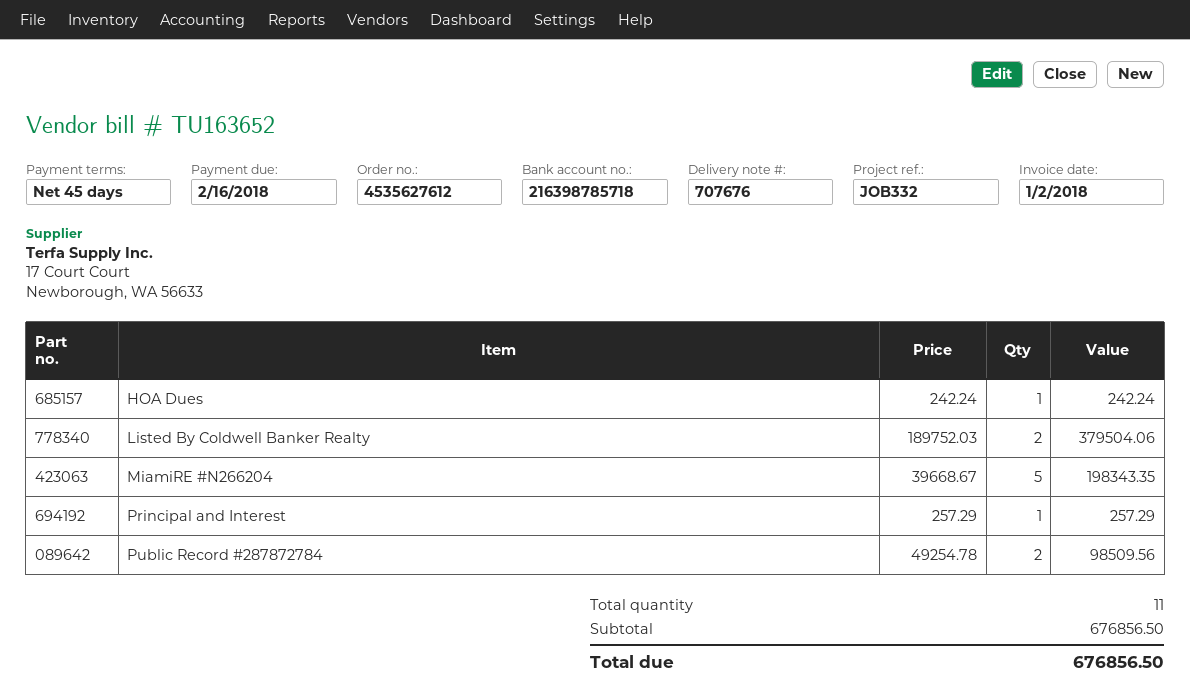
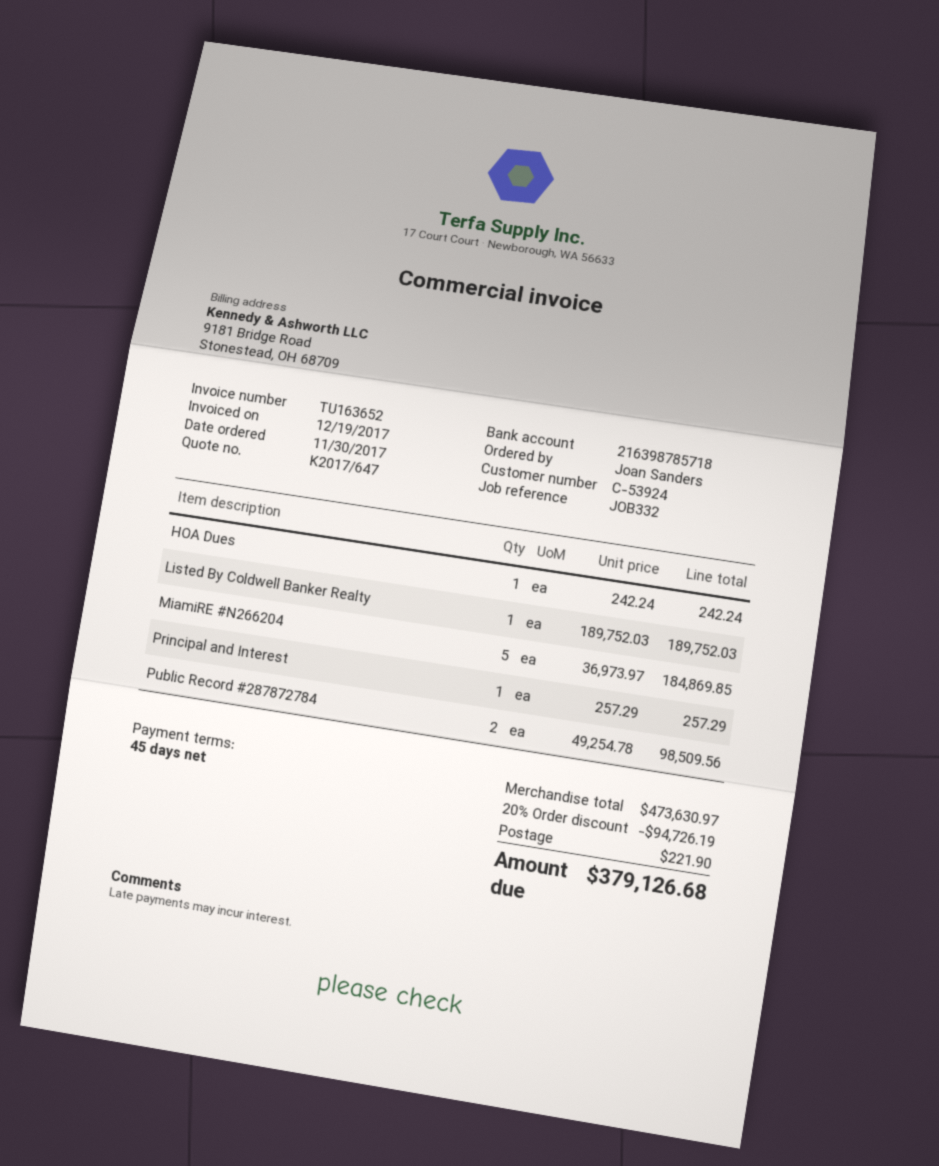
invoice date: 2018-01-02 -> 2017-12-19
Listed By Coldwell Banker Realty: 2 x 189752.03 = 379504.06 -> 1 x 189752.03 = 189752.03
MiamiRE #N266204: 5 x 39668.67 = 198343.35 -> 5 x 36973.97 = 184869.85
subtotal: 676856.50 -> 473630.97
discount: none -> 20% = 94726.19
shipping: none -> 221.90
total: 676856.50 -> 379126.68

